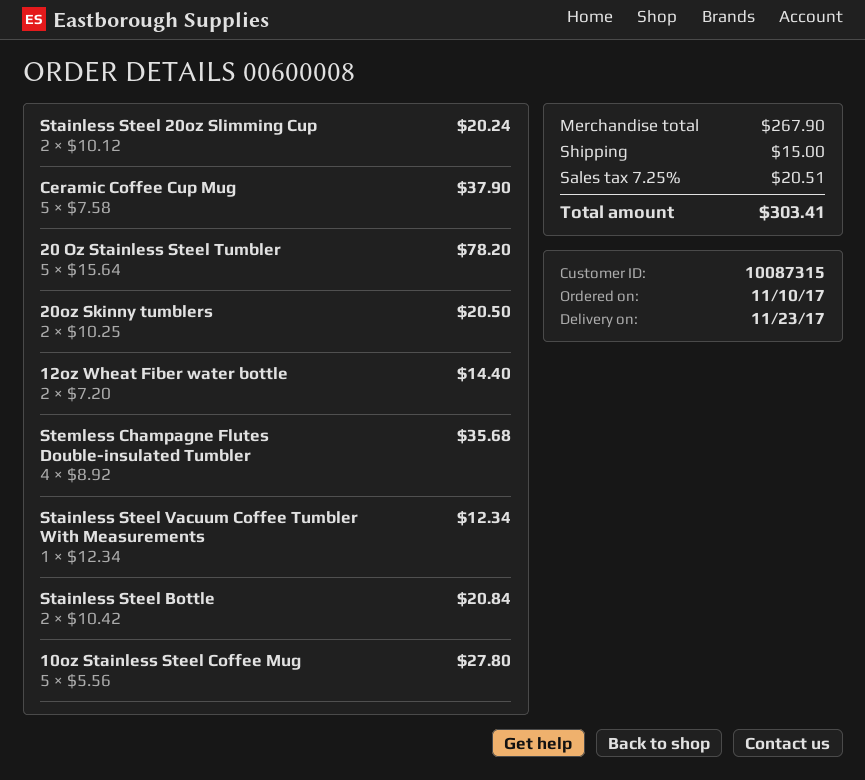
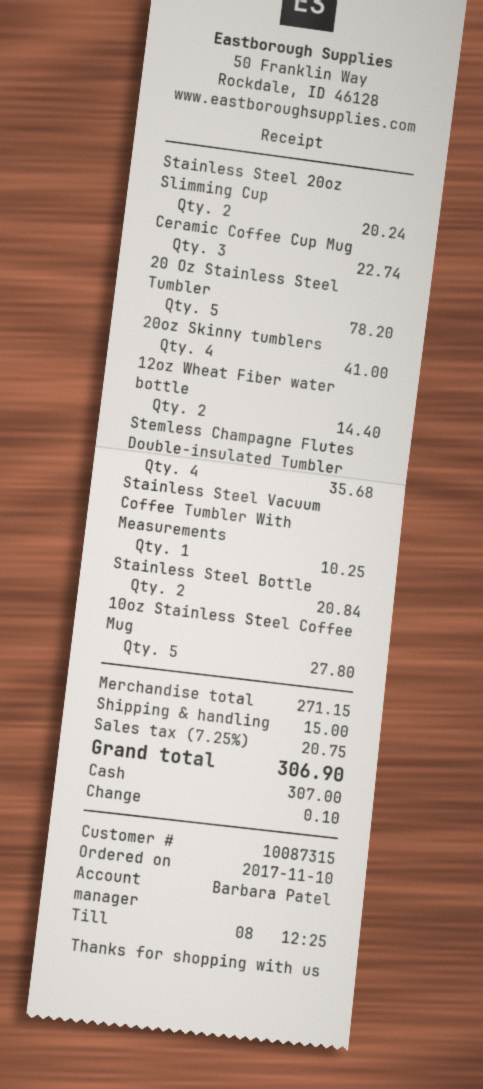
Ceramic Coffee Cup Mug: 5 for 37.90 -> 3 for 22.74
20oz Skinny tumblers: 2 for 20.50 -> 4 for 41.00
Stainless Steel Vacuum Coffee Tumbler With Measurements: 1 for 12.34 -> 1 for 10.25
subtotal: 267.90 -> 271.15
tax: 7.25% = 20.51 -> 7.25% = 20.75
total: 303.41 -> 306.90

